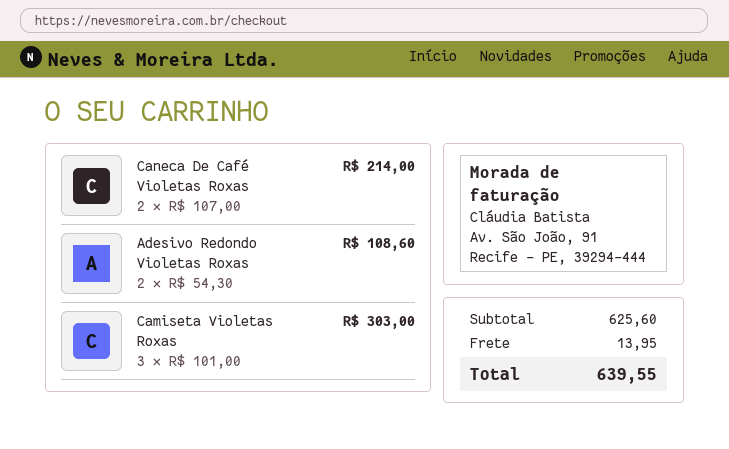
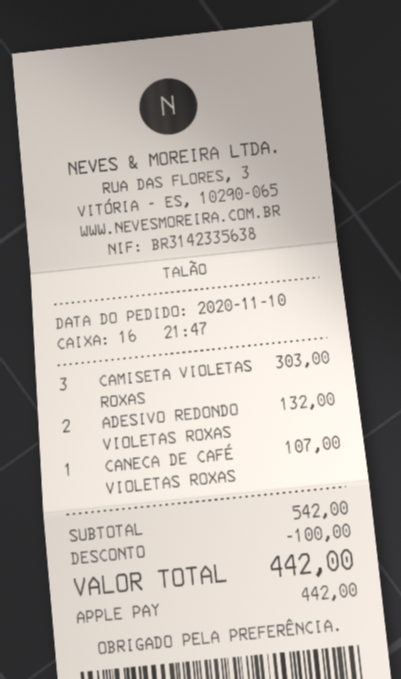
Caneca De Café Violetas Roxas: 2 for 214.00 -> 1 for 107.00
Adesivo Redondo Violetas Roxas: 2 for 108.60 -> 2 for 132.00
subtotal: 625.60 -> 542.00
discount: none -> 100.00
shipping: 13.95 -> none
total: 639.55 -> 442.00

